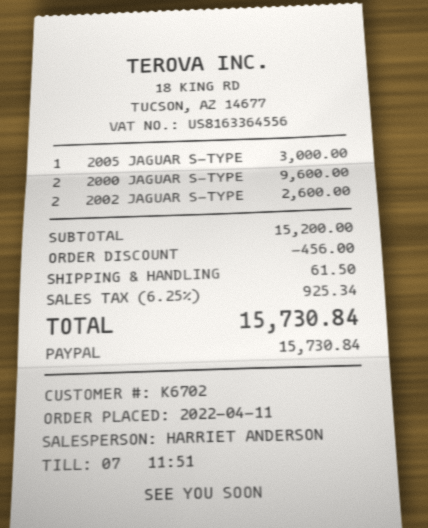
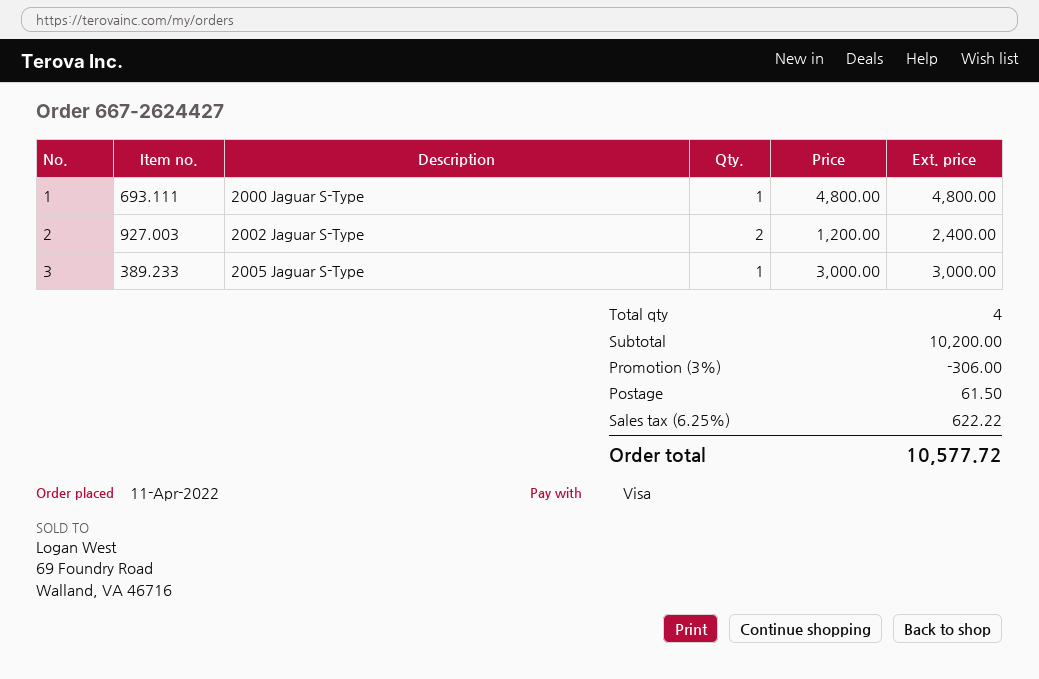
payment method: PayPal -> Visa
2000 JAGUAR S-TYPE: 2 for 9600.00 -> 1 for 4800.00
2002 JAGUAR S-TYPE: 2 for 2600.00 -> 2 for 2400.00
subtotal: 15200.00 -> 10200.00
discount: 456.00 -> 306.00
tax: 6.25% = 925.34 -> 6.25% = 622.22
total: 15730.84 -> 10577.72

